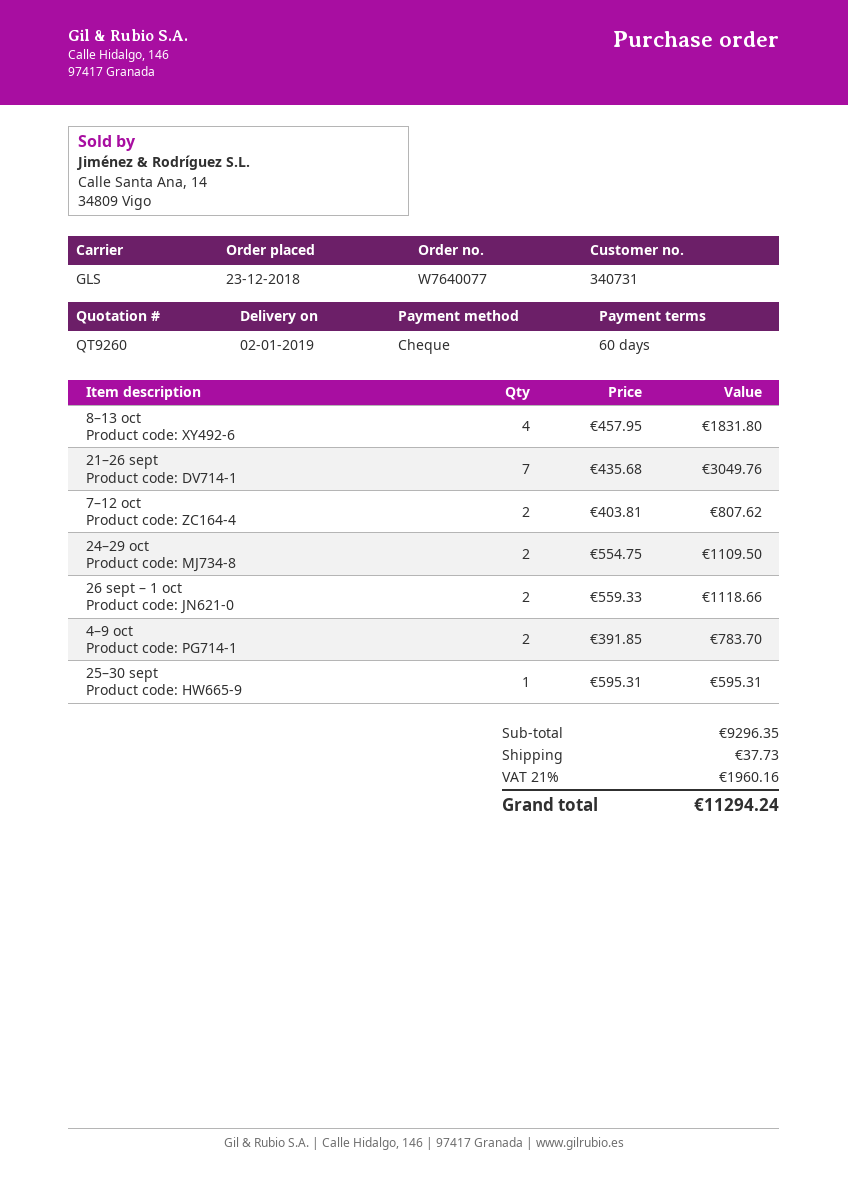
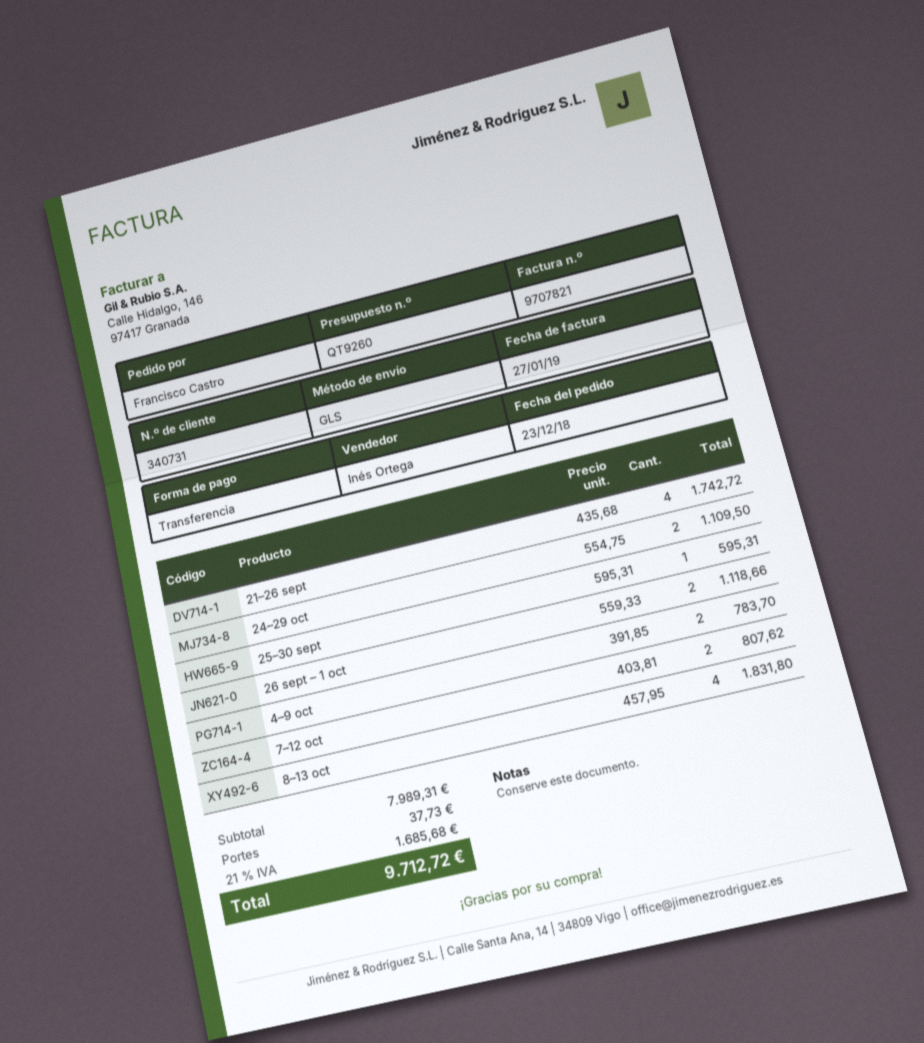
payment method: cheque -> bank transfer
21–26 sept: 7 x 435.68 = 3049.76 -> 4 x 435.68 = 1742.72
subtotal: 9296.35 -> 7989.31
tax: 21% = 1960.16 -> 21% = 1685.68
total: 11294.24 -> 9712.72

